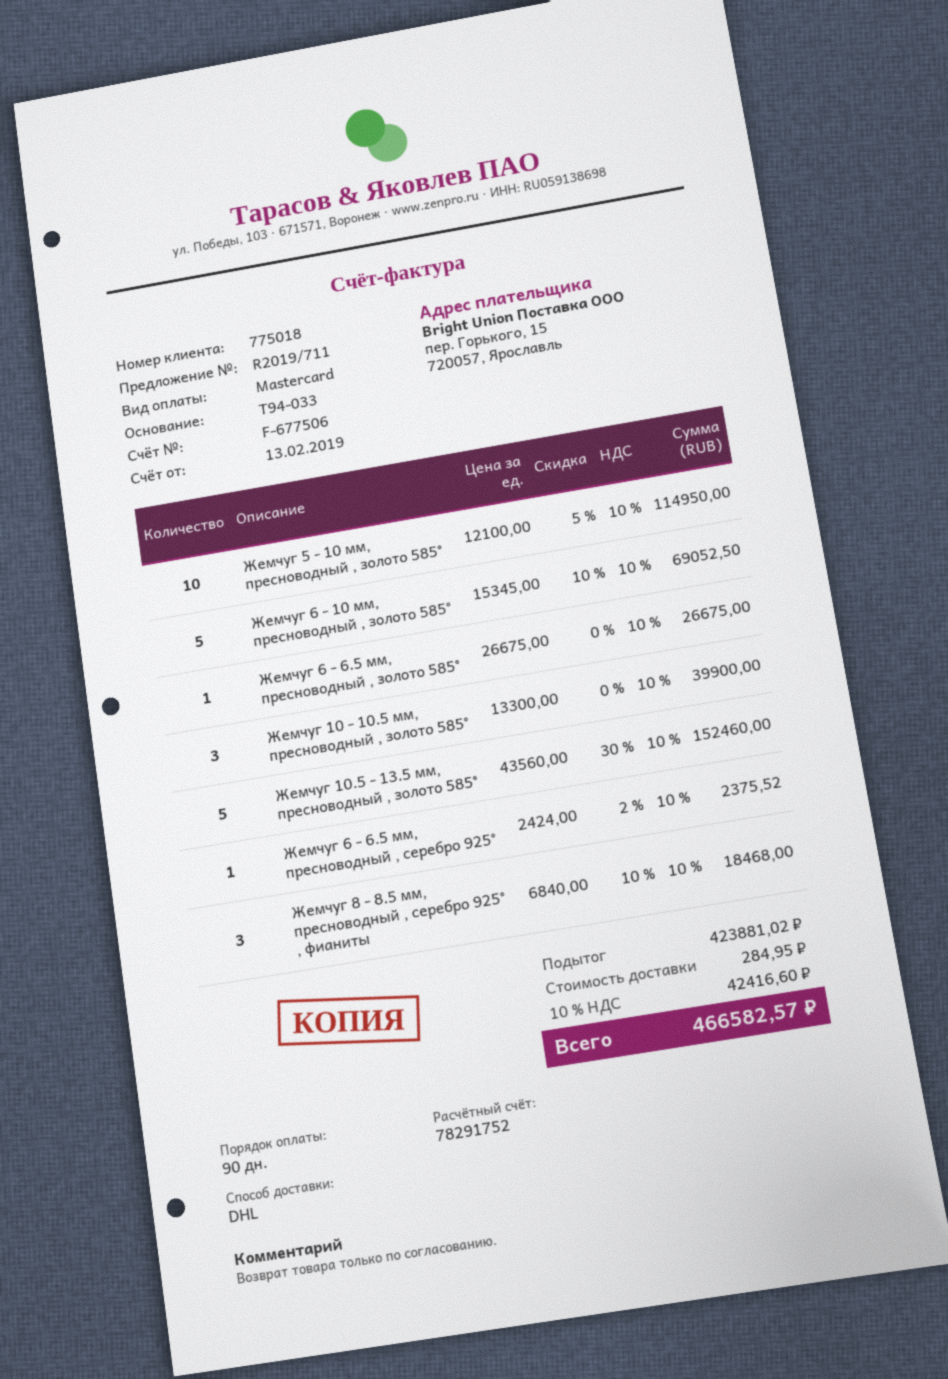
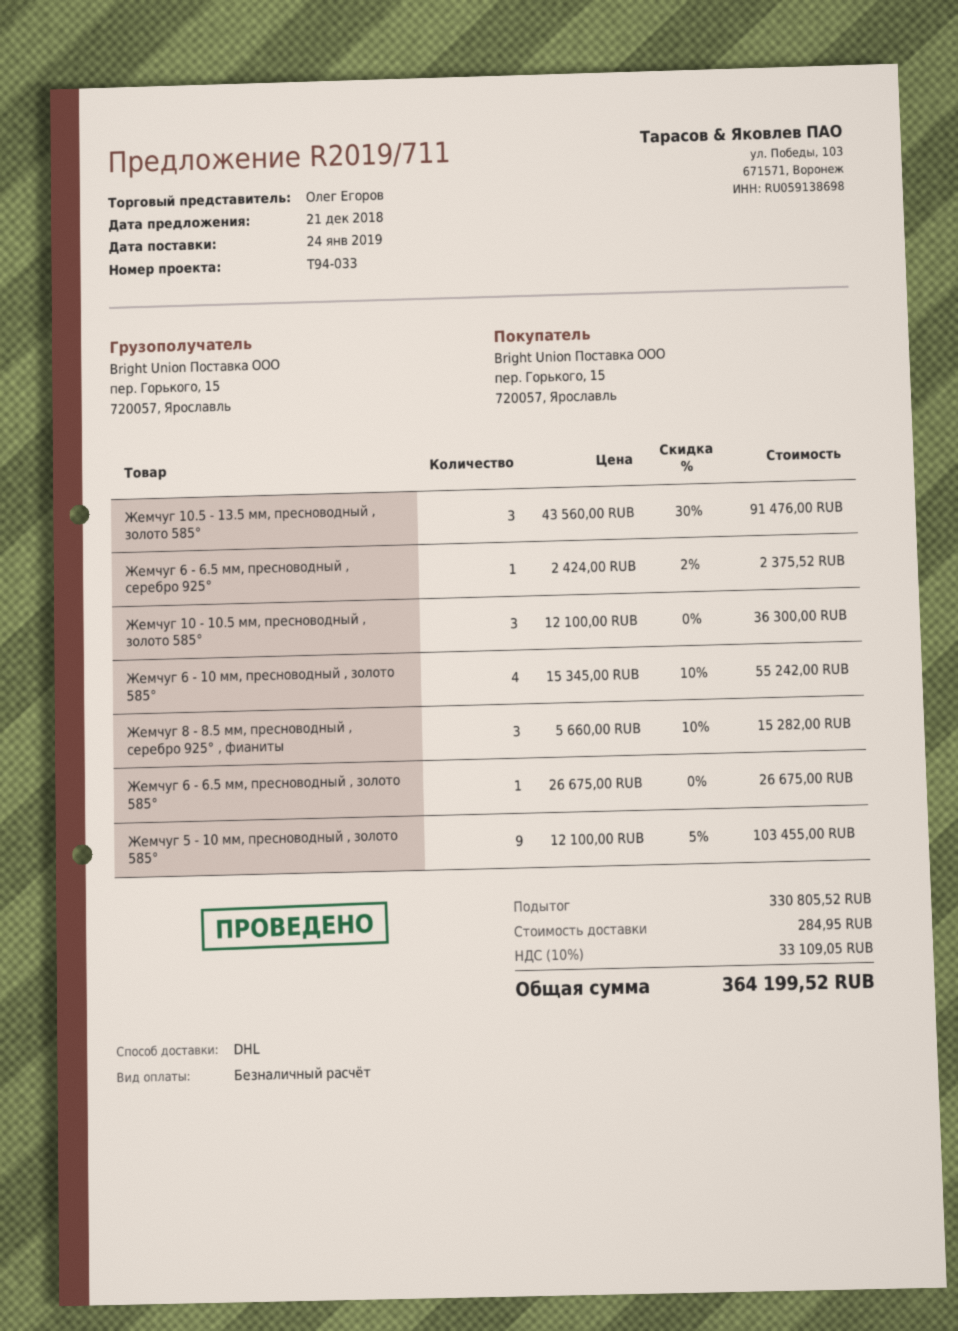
payment method: Mastercard -> bank transfer
Жемчуг 5 - 10 мм, пресноводный , золото 585°: 10 x 12100.00 - 5% = 114950.00 -> 9 x 12100.00 - 5% = 103455.00
Жемчуг 6 - 10 мм, пресноводный , золото 585°: 5 x 15345.00 - 10% = 69052.50 -> 4 x 15345.00 - 10% = 55242.00
Жемчуг 10 - 10.5 мм, пресноводный , золото 585°: 3 x 13300.00 = 39900.00 -> 3 x 12100.00 = 36300.00
Жемчуг 10.5 - 13.5 мм, пресноводный , золото 585°: 5 x 43560.00 - 30% = 152460.00 -> 3 x 43560.00 - 30% = 91476.00
Жемчуг 8 - 8.5 мм, пресноводный , серебро 925° , фианиты: 3 x 6840.00 - 10% = 18468.00 -> 3 x 5660.00 - 10% = 15282.00
subtotal: 423881.02 -> 330805.52
tax: 10% = 42416.60 -> 10% = 33109.05
total: 466582.57 -> 364199.52

